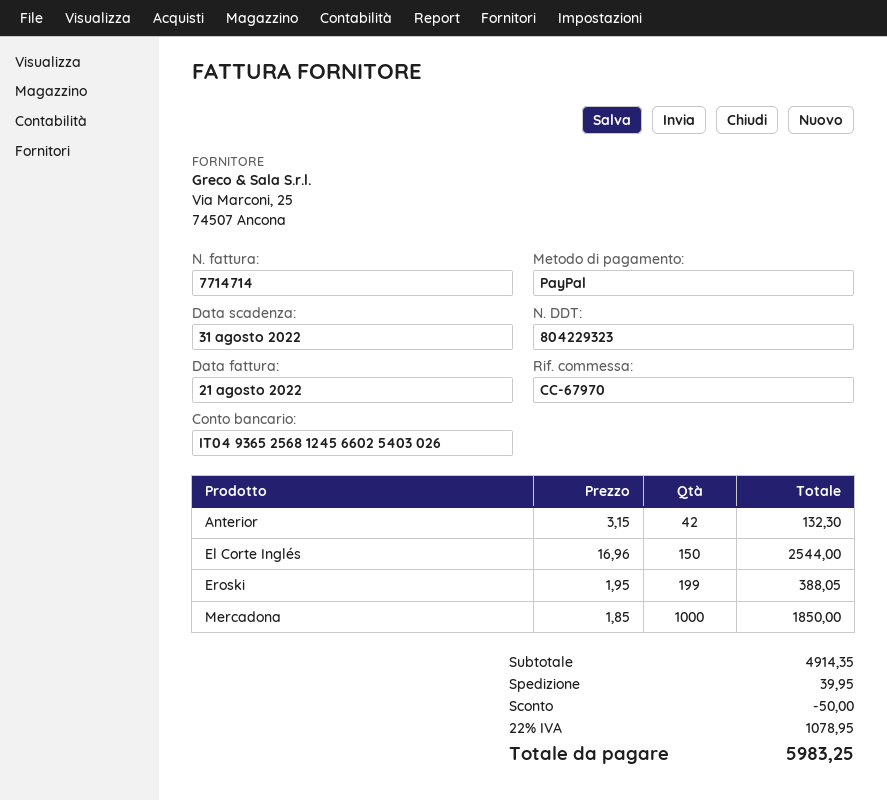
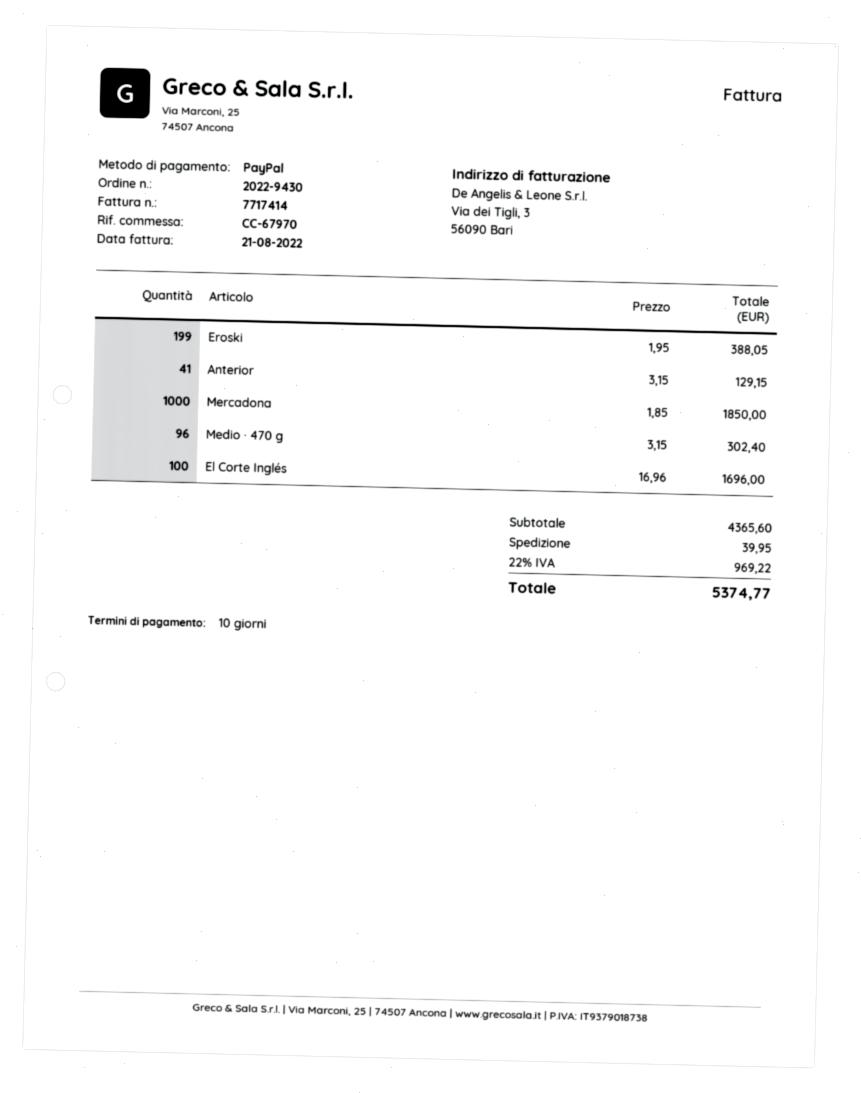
invoice number: 7714714 -> 7717414
Anterior: 42 x 3.15 = 132.30 -> 41 x 3.15 = 129.15
El Corte Inglés: 150 x 16.96 = 2544.00 -> 100 x 16.96 = 1696.00
Medio · 470 g: none -> 96 x 3.15 = 302.40
subtotal: 4914.35 -> 4365.60
discount: 50.00 -> none
tax: 22% = 1078.95 -> 22% = 969.22
total: 5983.25 -> 5374.77

